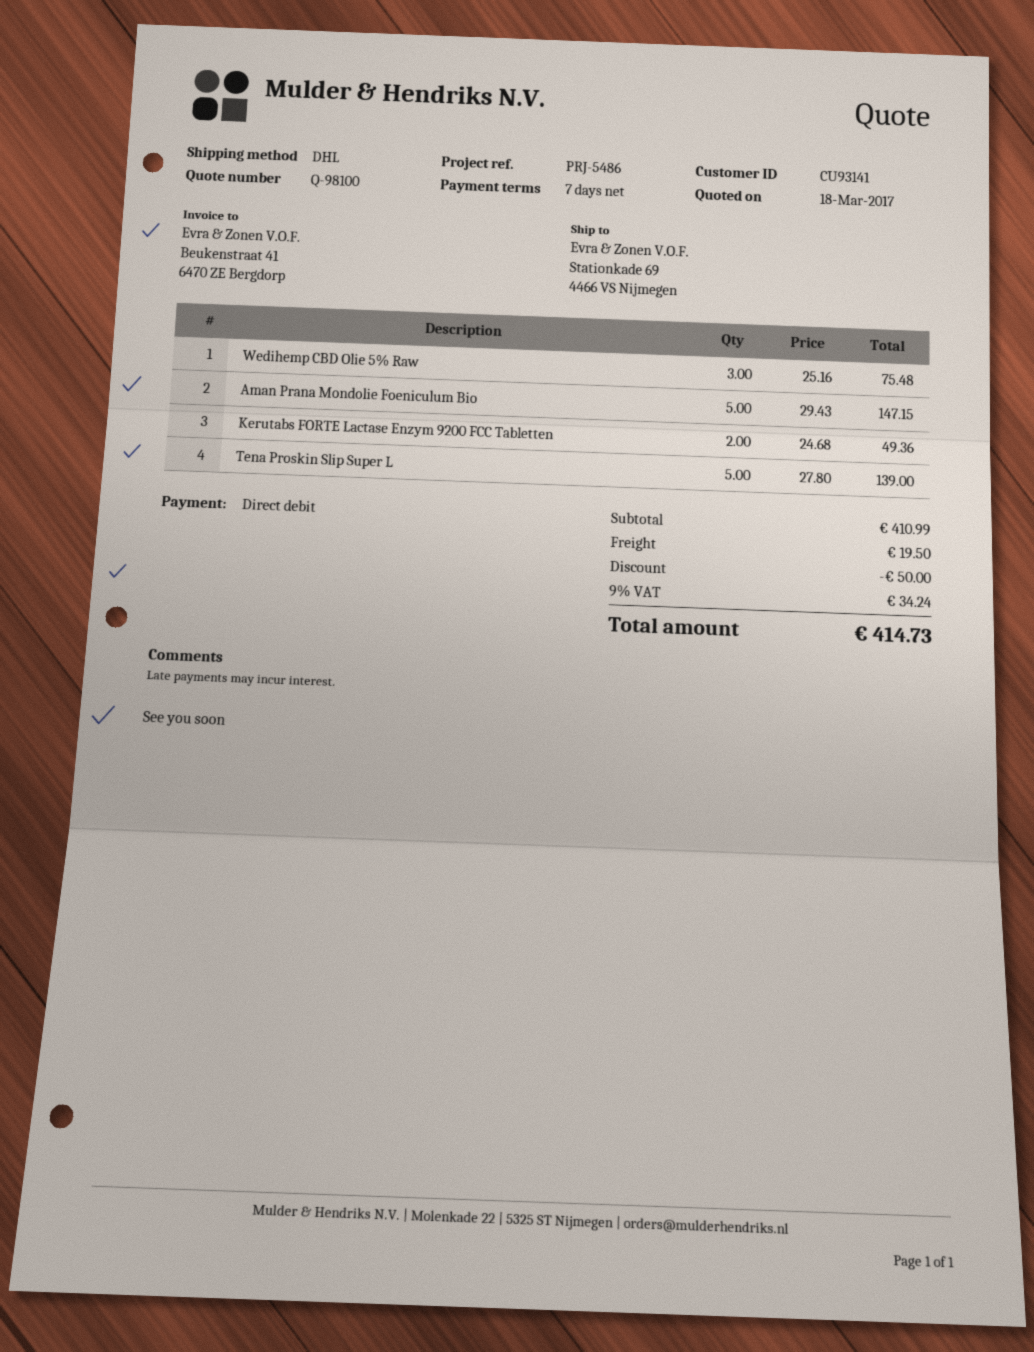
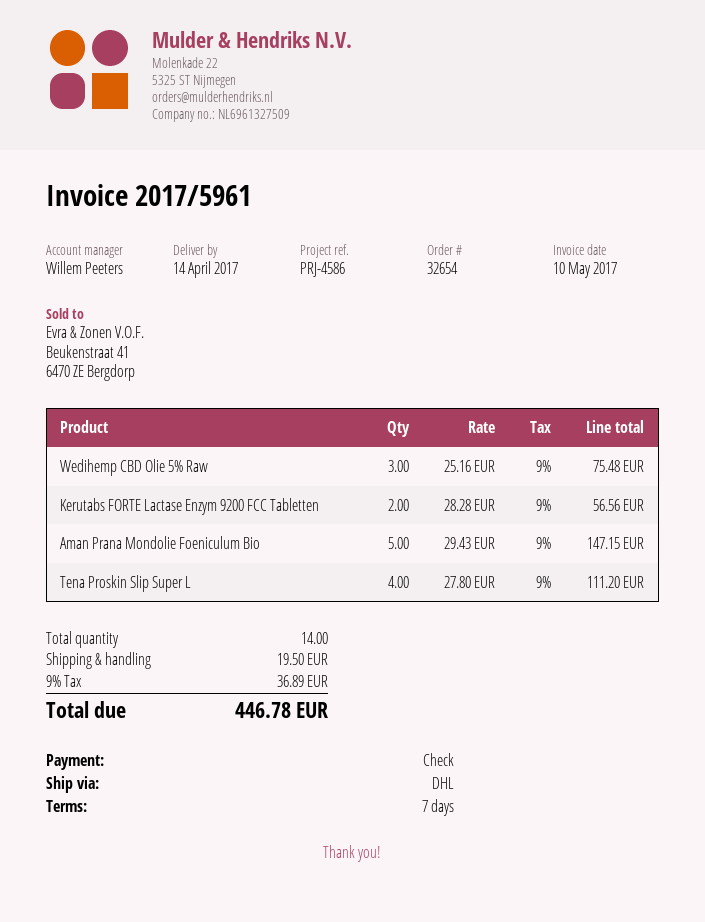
reference: PRJ-5486 -> PRJ-4586
payment method: direct debit -> cheque
Kerutabs FORTE Lactase Enzym 9200 FCC Tabletten: 2 x 24.68 = 49.36 -> 2 x 28.28 = 56.56
Tena Proskin Slip Super L: 5 x 27.80 = 139.00 -> 4 x 27.80 = 111.20
discount: 50.00 -> none
tax: 9% = 34.24 -> 9% = 36.89
total: 414.73 -> 446.78

